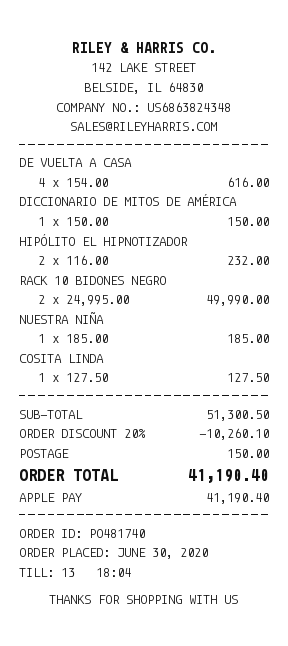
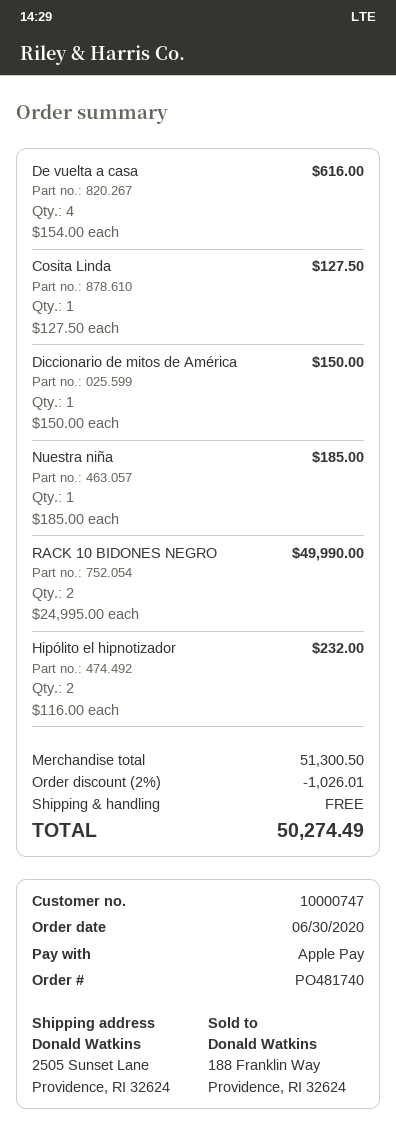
discount: 20% = 10260.10 -> 2% = 1026.01
shipping: 150.00 -> 0.00
total: 41190.40 -> 50274.49

